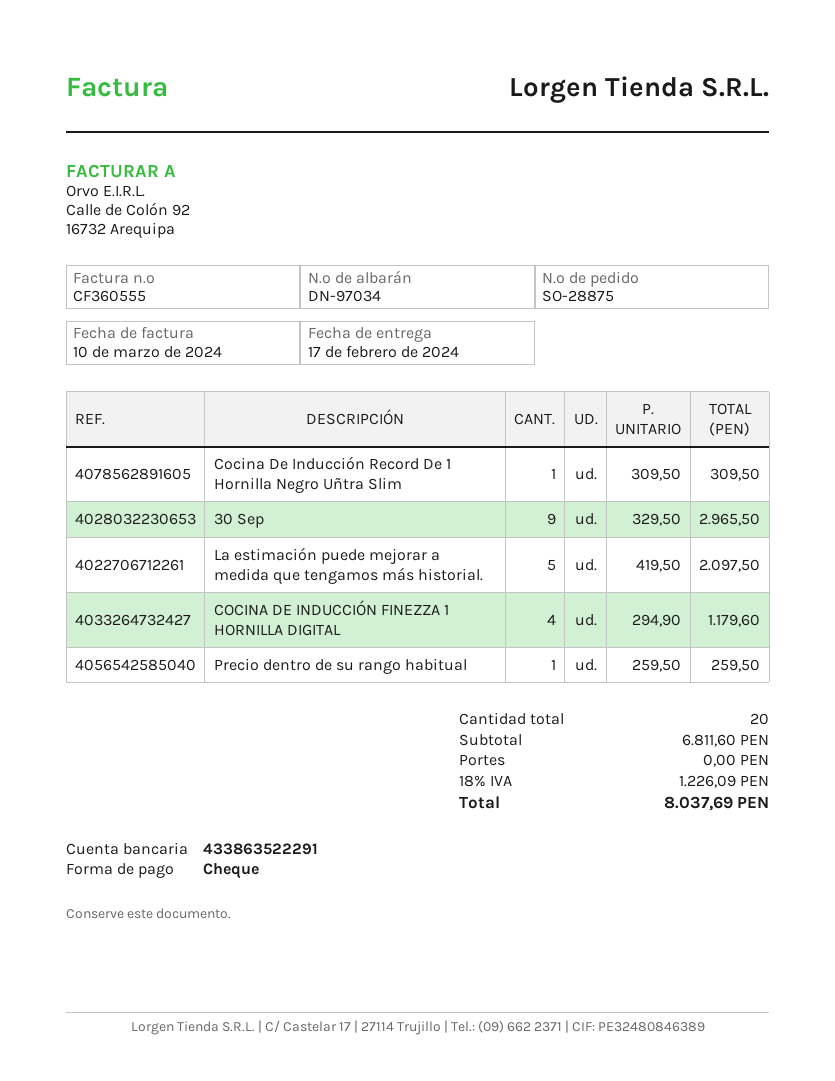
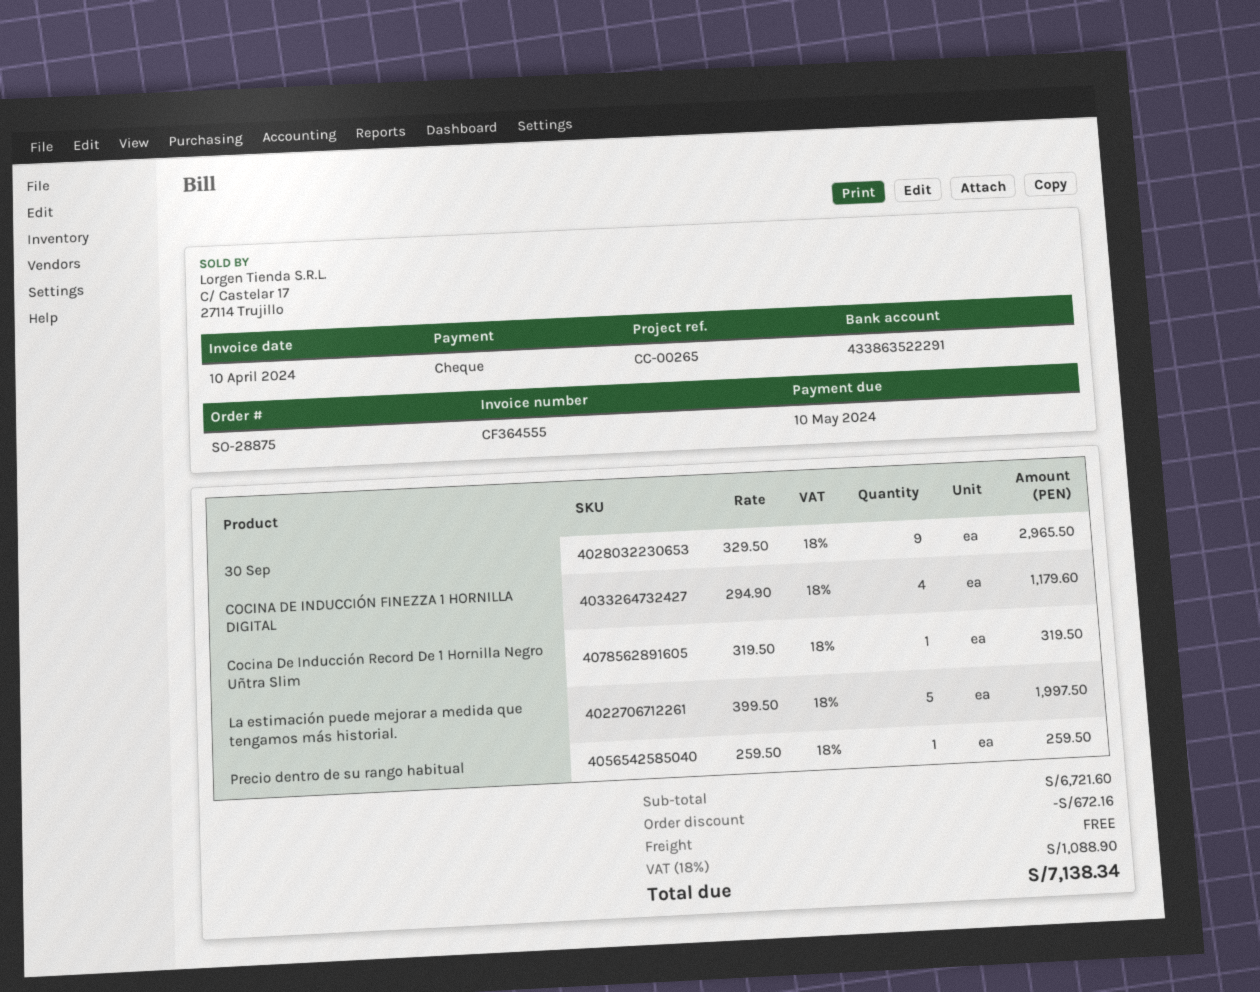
invoice number: CF360555 -> CF364555
invoice date: 2024-03-10 -> 2024-04-10
Cocina De Inducción Record De 1 Hornilla Negro Uñtra Slim: 1 x 309.50 = 309.50 -> 1 x 319.50 = 319.50
La estimación puede mejorar a medida que tengamos más historial.: 5 x 419.50 = 2097.50 -> 5 x 399.50 = 1997.50
subtotal: 6811.60 -> 6721.60
discount: none -> 672.16
tax: 18% = 1226.09 -> 18% = 1088.90
total: 8037.69 -> 7138.34

